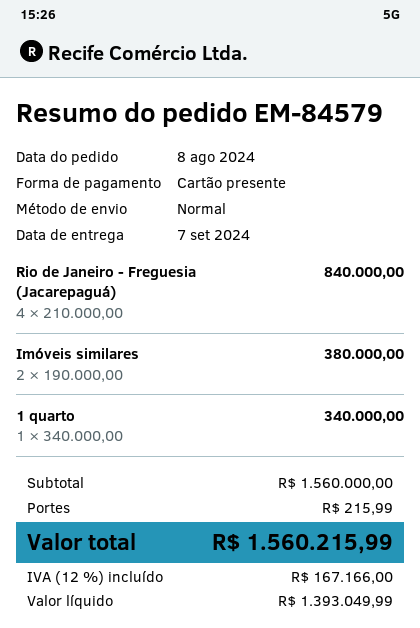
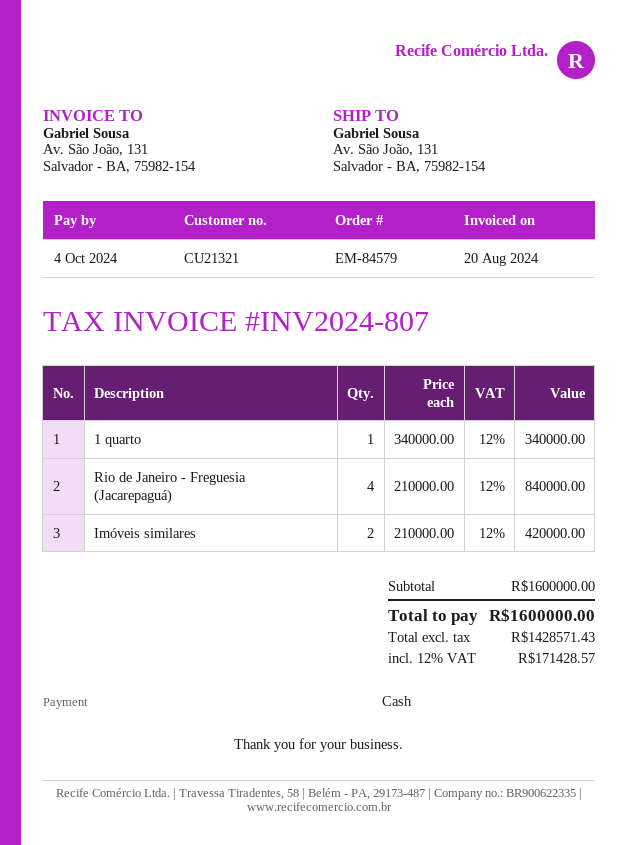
payment method: gift card -> cash
Imóveis similares: 2 x 190000.00 = 380000.00 -> 2 x 210000.00 = 420000.00
subtotal: 1560000.00 -> 1600000.00
shipping: 215.99 -> none
net: 1393049.99 -> 1428571.43
tax: 12% = 167166.00 -> 12% = 171428.57
total: 1560215.99 -> 1600000.00

